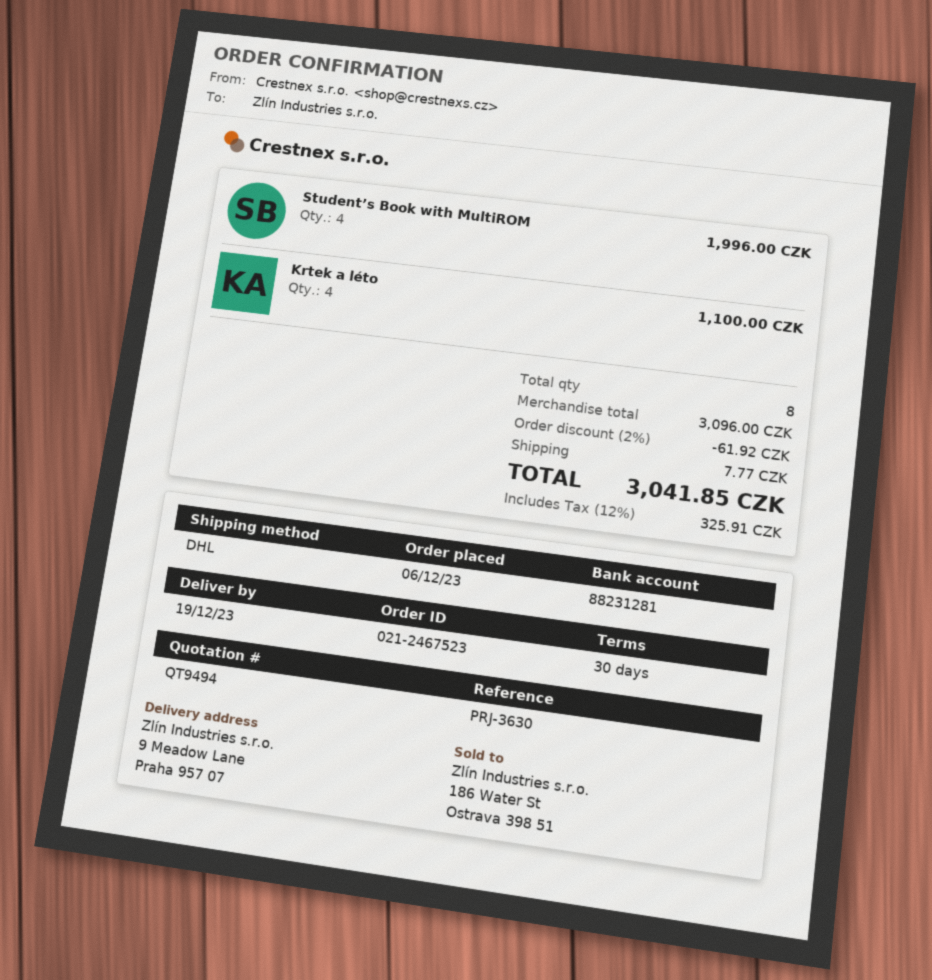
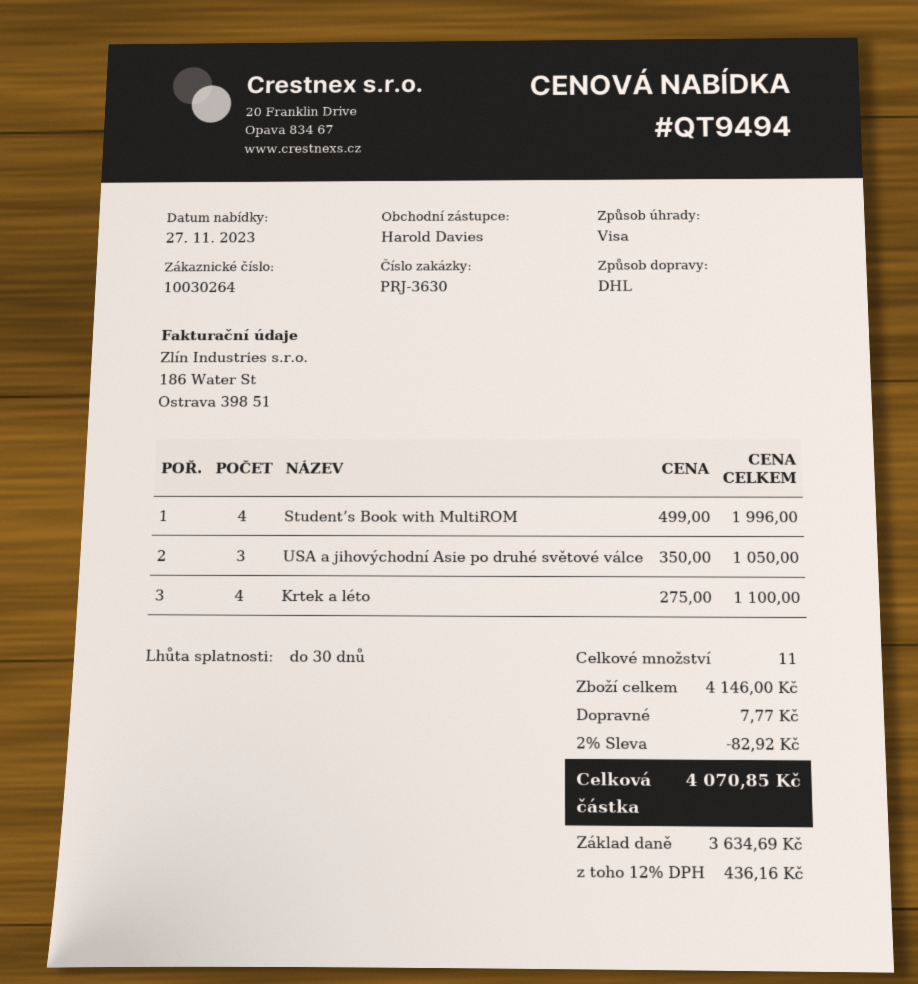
USA a jihovýchodní Asie po druhé světové válce: none -> 3 for 1050.00
total quantity: 8 -> 11
subtotal: 3096.00 -> 4146.00
discount: 2% = 61.92 -> 2% = 82.92
tax: 12% = 325.91 -> 12% = 436.16
total: 3041.85 -> 4070.85

